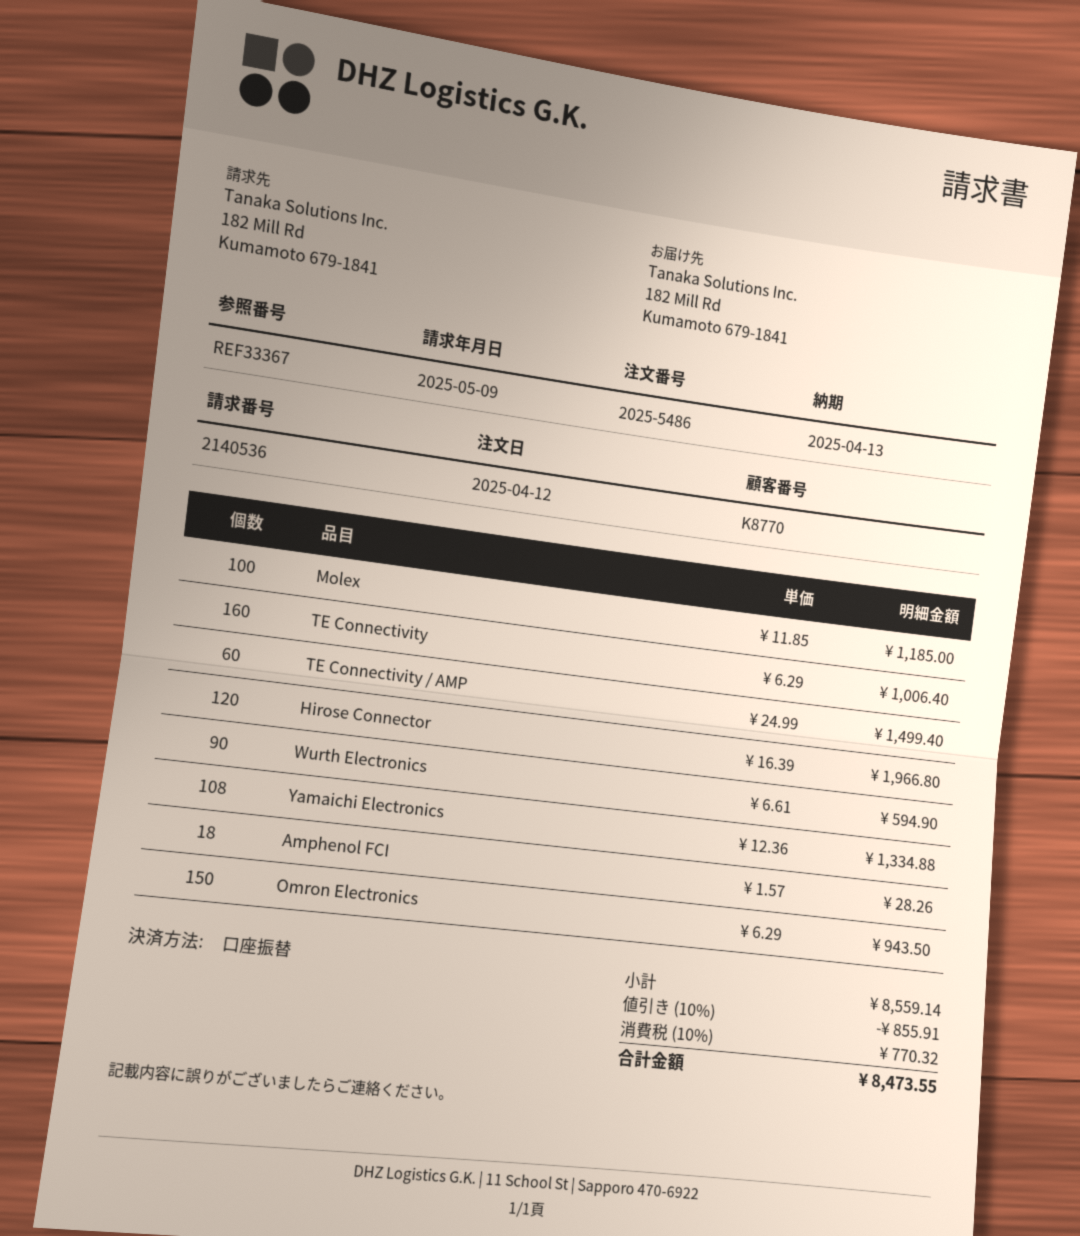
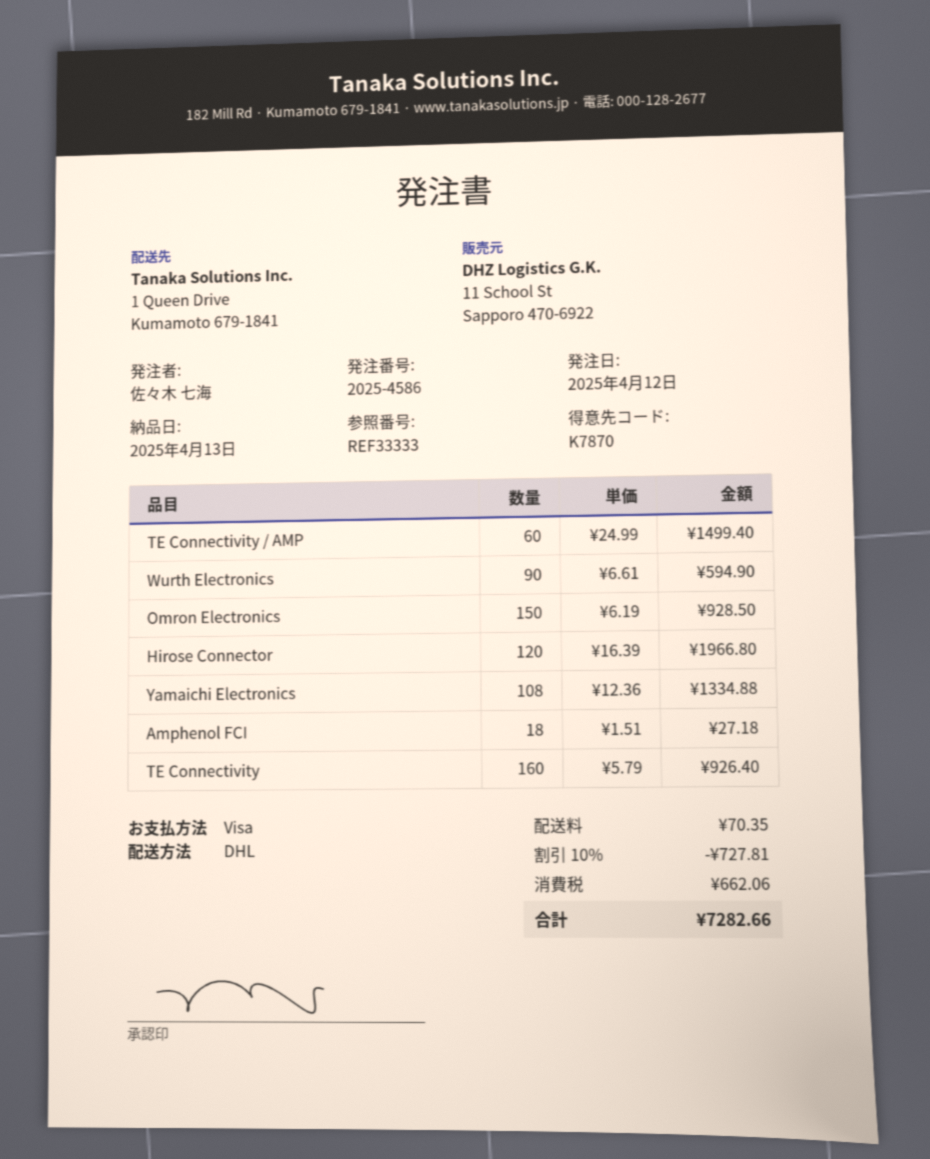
order number: 2025-5486 -> 2025-4586
customer number: K8770 -> K7870
reference: REF33367 -> REF33333
payment method: direct debit -> Visa
ship to: 182 Mill Rd, Kumamoto 679-1841 -> 1 Queen Drive, Kumamoto 679-1841
Molex: 100 x 11.85 = 1185.00 -> none
TE Connectivity: 160 x 6.29 = 1006.40 -> 160 x 5.79 = 926.40
Amphenol FCI: 18 x 1.57 = 28.26 -> 18 x 1.51 = 27.18
Omron Electronics: 150 x 6.29 = 943.50 -> 150 x 6.19 = 928.50
discount: 10% = 855.91 -> 10% = 727.81
shipping: none -> 70.35
tax: 770.32 -> 662.06
total: 8473.55 -> 7282.66

